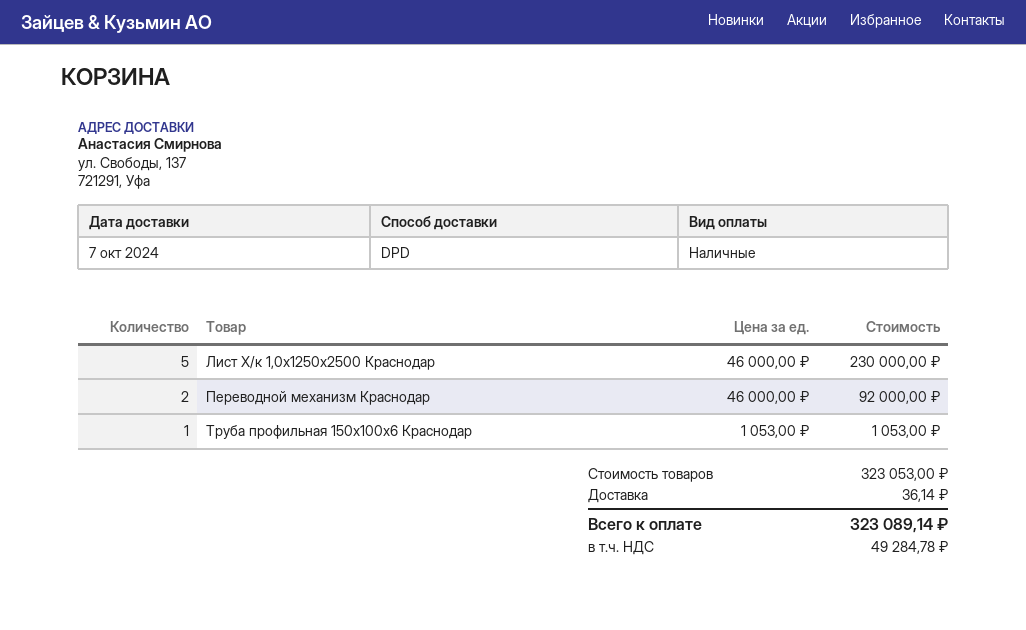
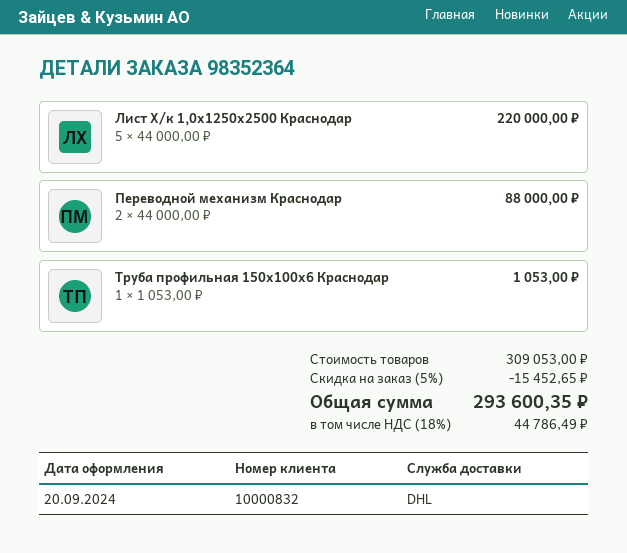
shipping method: DPD -> DHL
Лист Х/к 1,0х1250х2500 Краснодар: 5 x 46000.00 = 230000.00 -> 5 x 44000.00 = 220000.00
Переводной механизм Краснодар: 2 x 46000.00 = 92000.00 -> 2 x 44000.00 = 88000.00
subtotal: 323053.00 -> 309053.00
discount: none -> 5% = 15452.65
shipping: 36.14 -> none
tax: 49284.78 -> 44786.49
total: 323089.14 -> 293600.35

